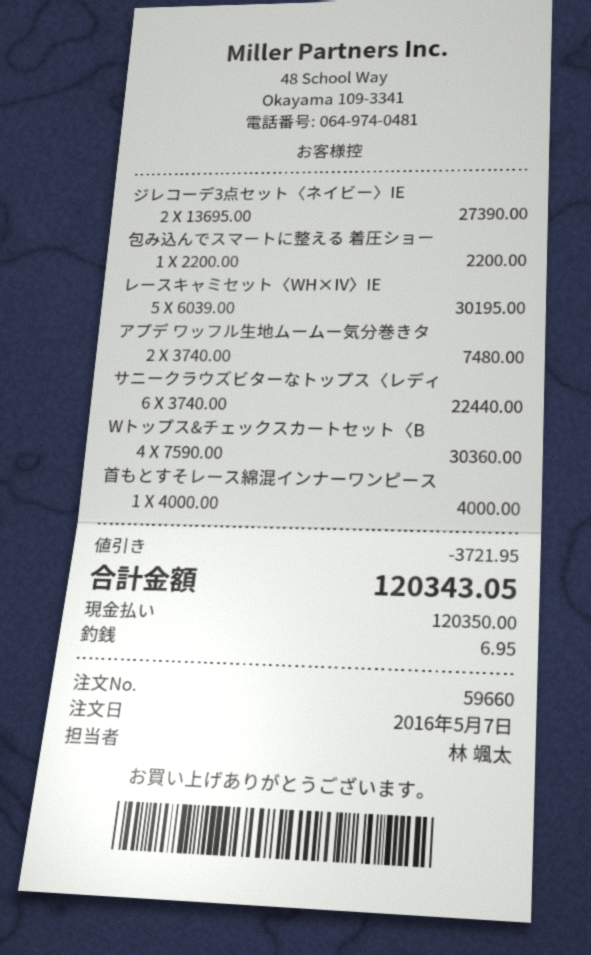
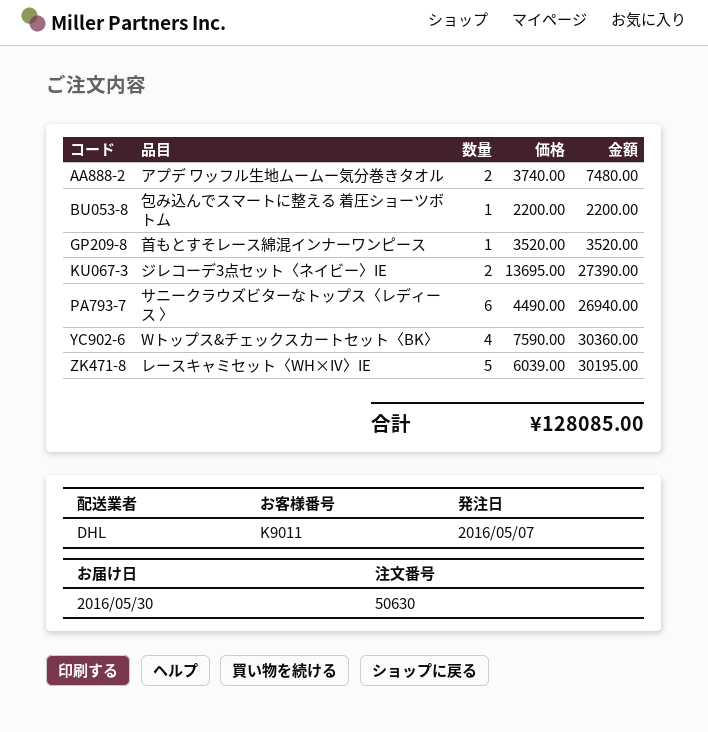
order number: 59660 -> 50630
サニークラウズビターなトップス〈レディ: 6 x 3740.00 = 22440.00 -> 6 x 4490.00 = 26940.00
首もとすそレース綿混インナーワンピース: 1 x 4000.00 = 4000.00 -> 1 x 3520.00 = 3520.00
discount: 3721.95 -> none
total: 120343.05 -> 128085.00

